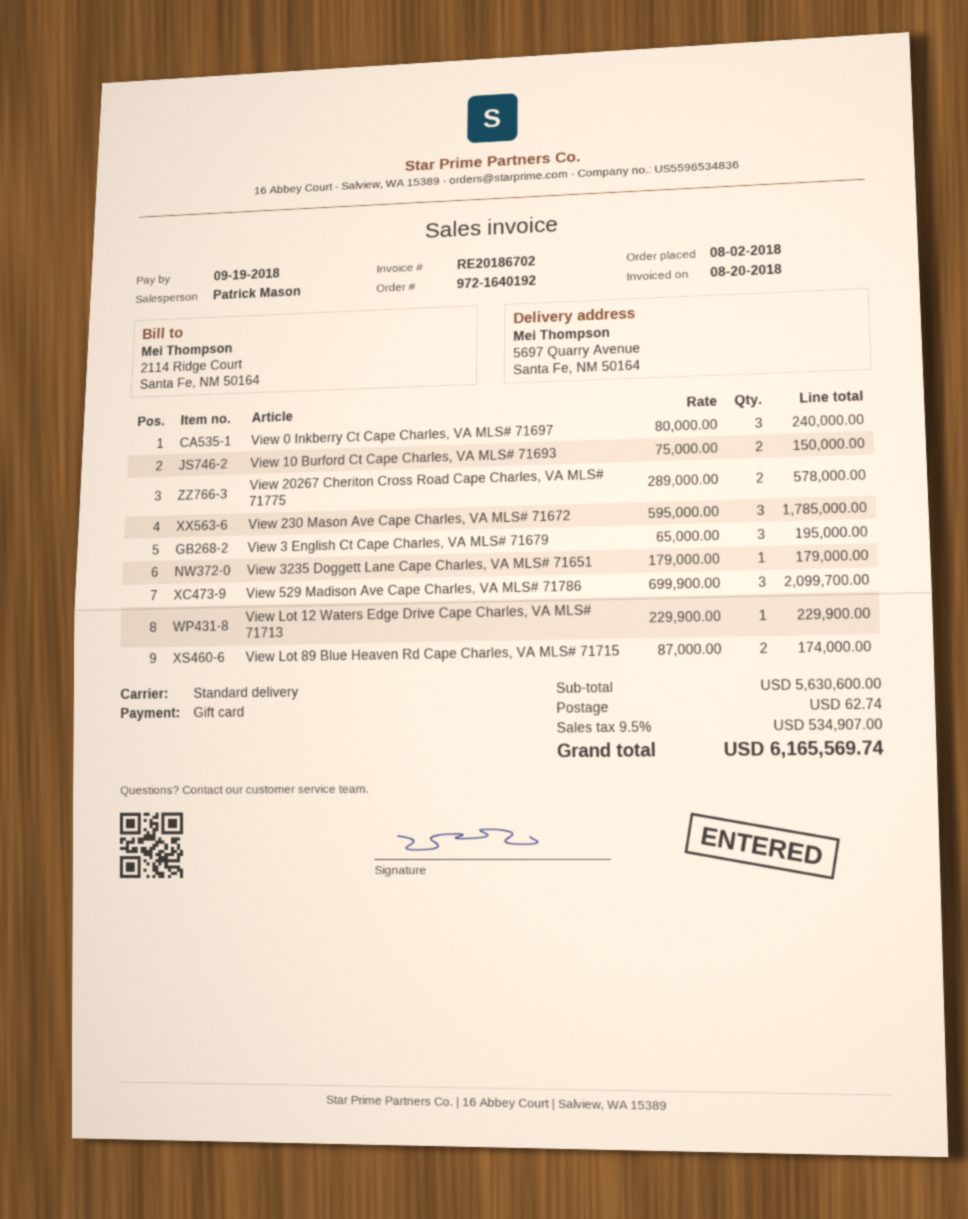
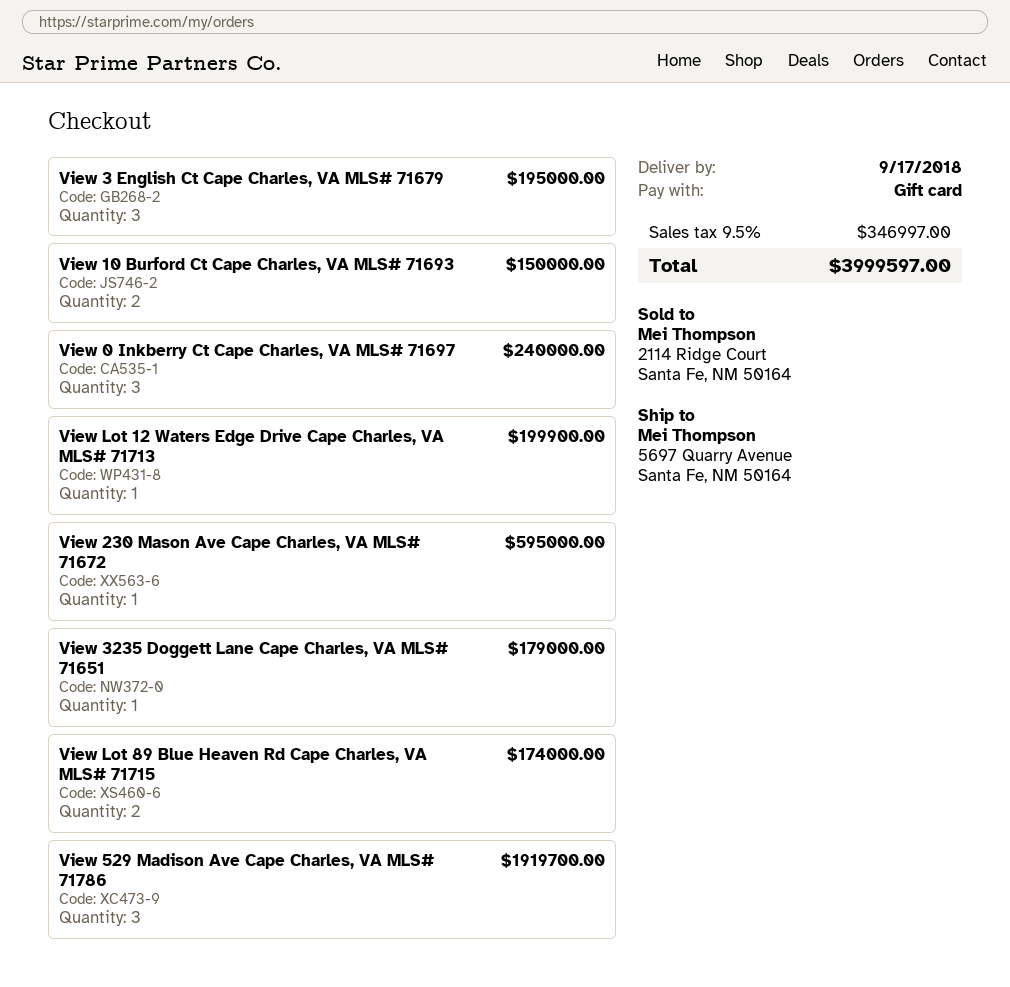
View 20267 Cheriton Cross Road Cape Charles, VA MLS# 71775: 2 for 578000.00 -> none
View 230 Mason Ave Cape Charles, VA MLS# 71672: 3 for 1785000.00 -> 1 for 595000.00
View 529 Madison Ave Cape Charles, VA MLS# 71786: 3 for 2099700.00 -> 3 for 1919700.00
View Lot 12 Waters Edge Drive Cape Charles, VA MLS# 71713: 1 for 229900.00 -> 1 for 199900.00
shipping: 62.74 -> none
tax: 9.5% = 534907.00 -> 9.5% = 346997.00
total: 6165569.74 -> 3999597.00

